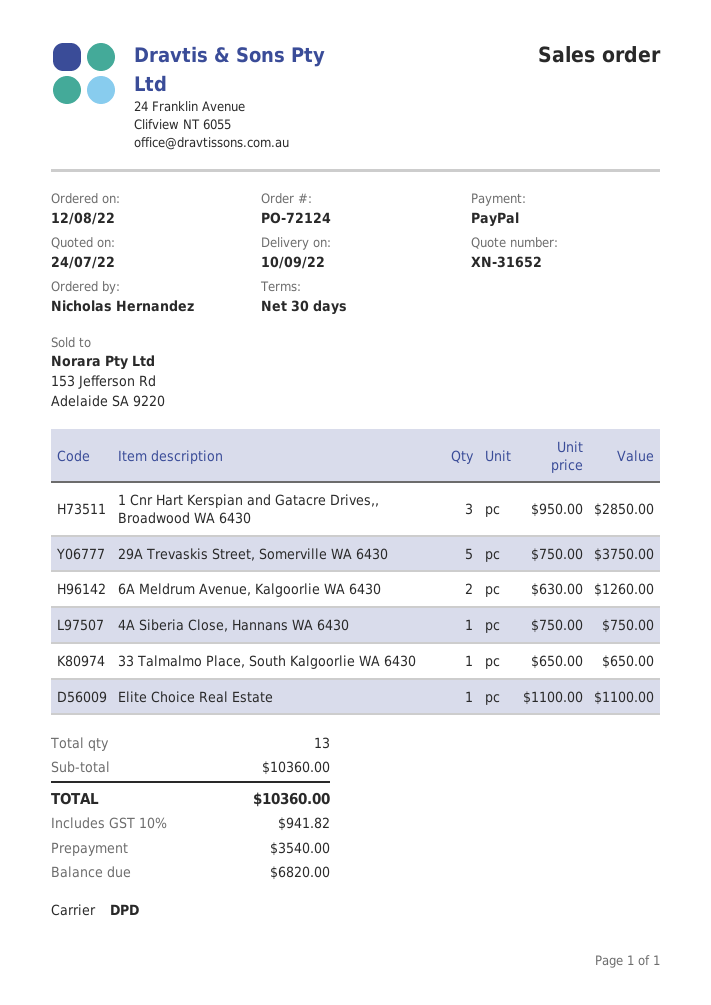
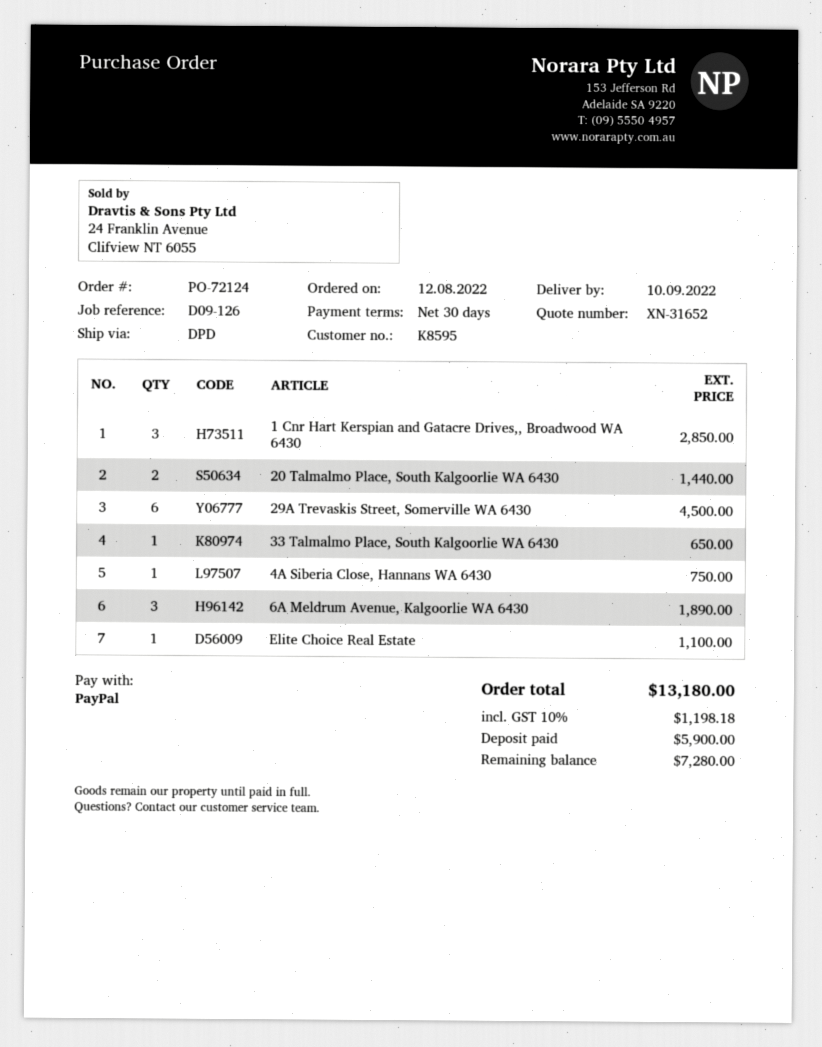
29A Trevaskis Street, Somerville WA 6430: 5 for 3750.00 -> 6 for 4500.00
6A Meldrum Avenue, Kalgoorlie WA 6430: 2 for 1260.00 -> 3 for 1890.00
20 Talmalmo Place, South Kalgoorlie WA 6430: none -> 2 for 1440.00
tax: 10% = 941.82 -> 10% = 1198.18
total: 10360.00 -> 13180.00
deposit: 3540.00 -> 5900.00
balance: 6820.00 -> 7280.00

